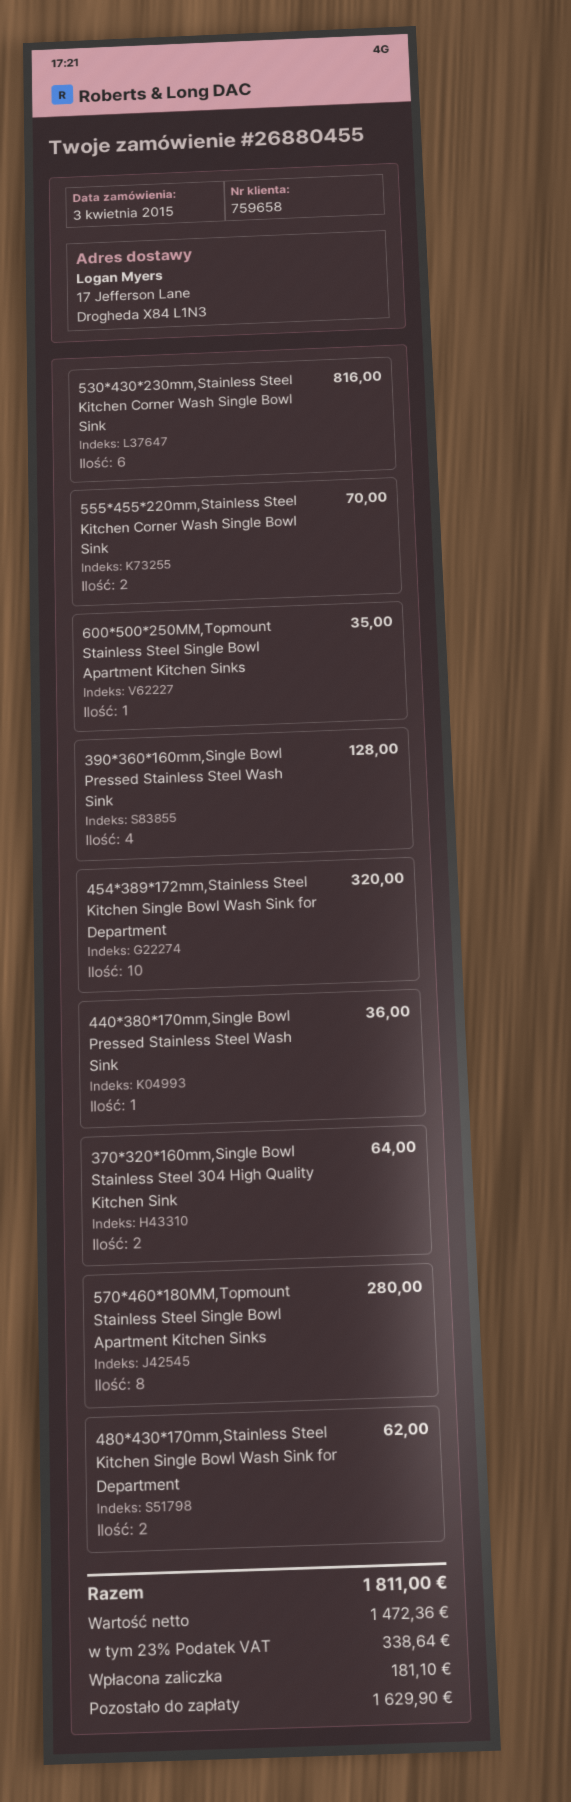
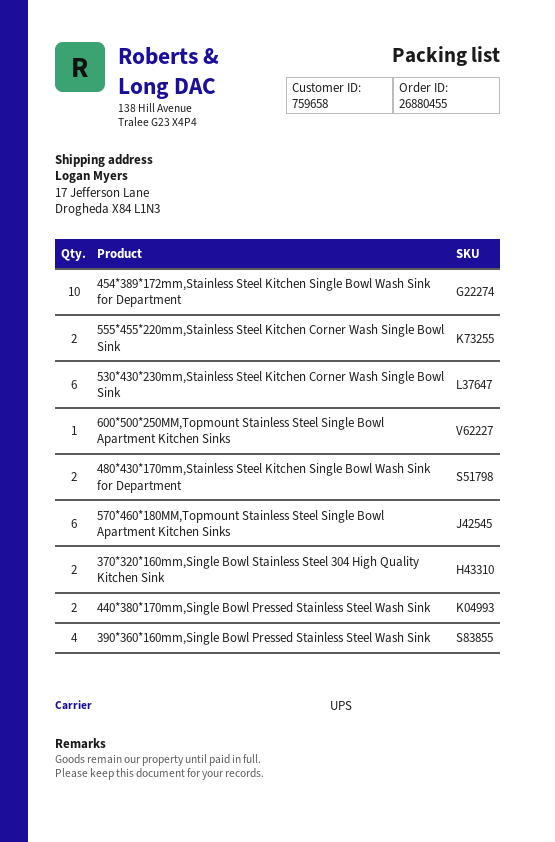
440*380*170mm,Single Bowl Pressed Stainless Steel Wash Sink: 1 -> 2
570*460*180MM,Topmount Stainless Steel Single Bowl Apartment Kitchen Sinks: 8 -> 6

